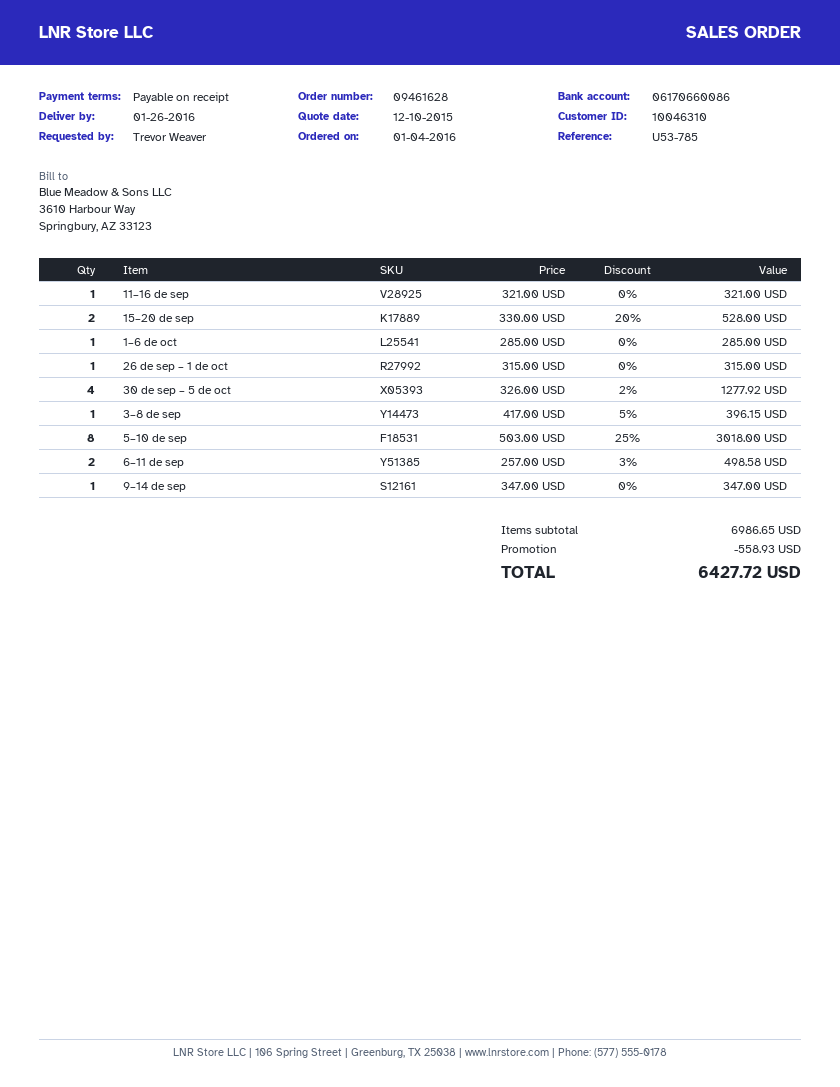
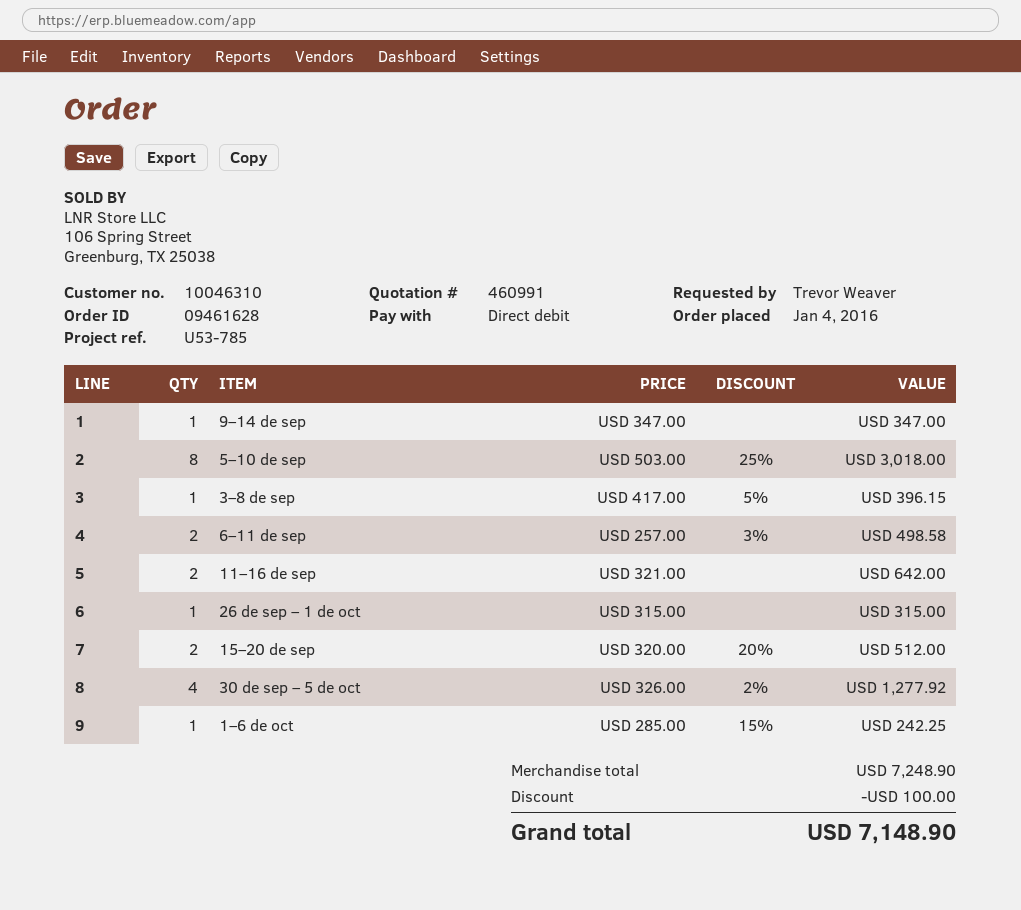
11–16 de sep: 1 x 321.00 = 321.00 -> 2 x 321.00 = 642.00
15–20 de sep: 2 x 330.00 - 20% = 528.00 -> 2 x 320.00 - 20% = 512.00
1–6 de oct: 1 x 285.00 = 285.00 -> 1 x 285.00 - 15% = 242.25
subtotal: 6986.65 -> 7248.90
discount: 558.93 -> 100.00
total: 6427.72 -> 7148.90

